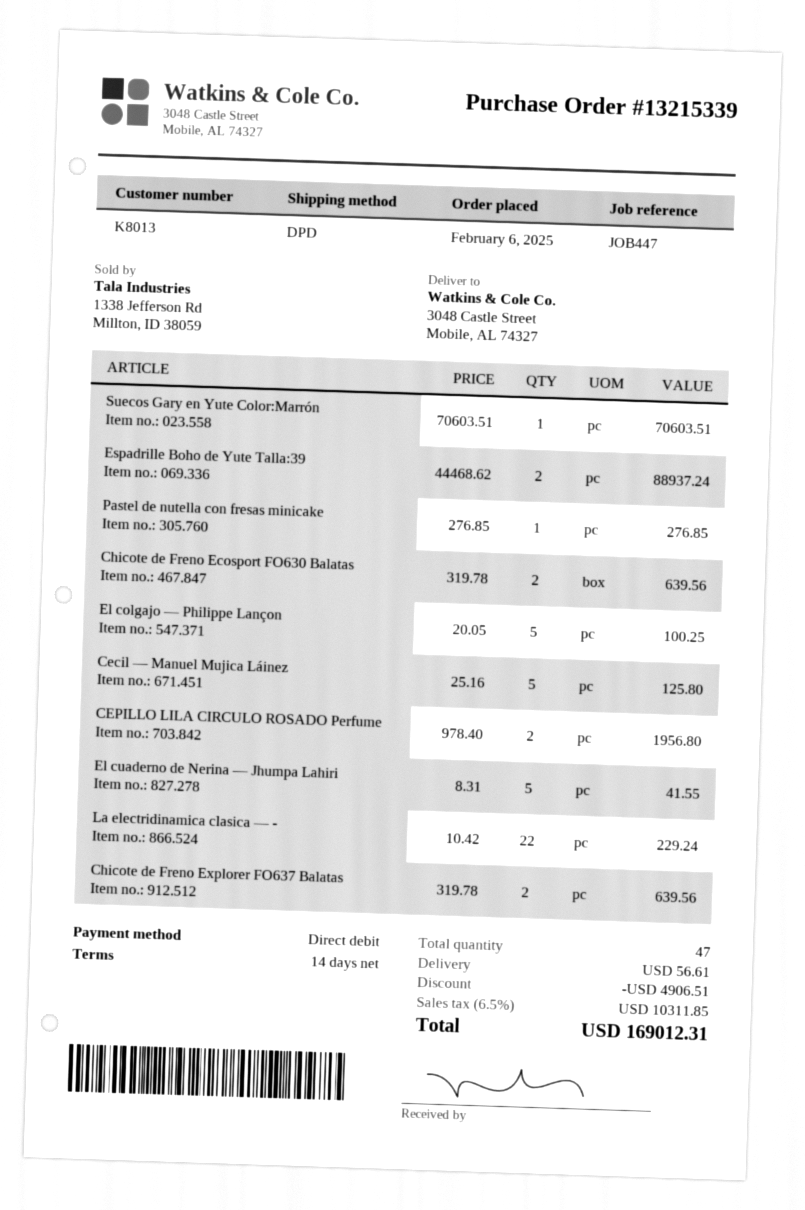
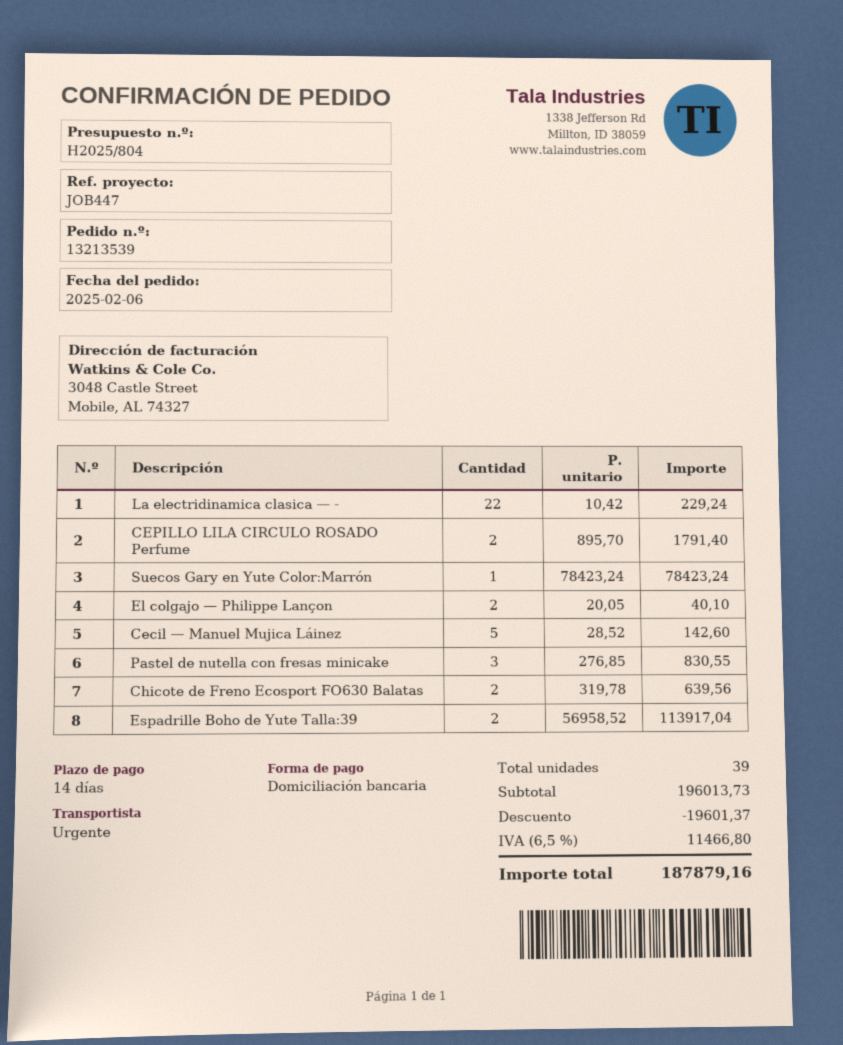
order number: 13215339 -> 13213539
shipping method: DPD -> express
Suecos Gary en Yute Color:Marrón: 1 x 70603.51 = 70603.51 -> 1 x 78423.24 = 78423.24
Espadrille Boho de Yute Talla:39: 2 x 44468.62 = 88937.24 -> 2 x 56958.52 = 113917.04
Pastel de nutella con fresas minicake: 1 x 276.85 = 276.85 -> 3 x 276.85 = 830.55
El colgajo — Philippe Lançon: 5 x 20.05 = 100.25 -> 2 x 20.05 = 40.10
Cecil — Manuel Mujica Láinez: 5 x 25.16 = 125.80 -> 5 x 28.52 = 142.60
CEPILLO LILA CIRCULO ROSADO Perfume: 2 x 978.40 = 1956.80 -> 2 x 895.70 = 1791.40
El cuaderno de Nerina — Jhumpa Lahiri: 5 x 8.31 = 41.55 -> none
Chicote de Freno Explorer FO637 Balatas: 2 x 319.78 = 639.56 -> none
total quantity: 47 -> 39
discount: 4906.51 -> 19601.37
shipping: 56.61 -> none
tax: 6.5% = 10311.85 -> 6.5% = 11466.80
total: 169012.31 -> 187879.16

